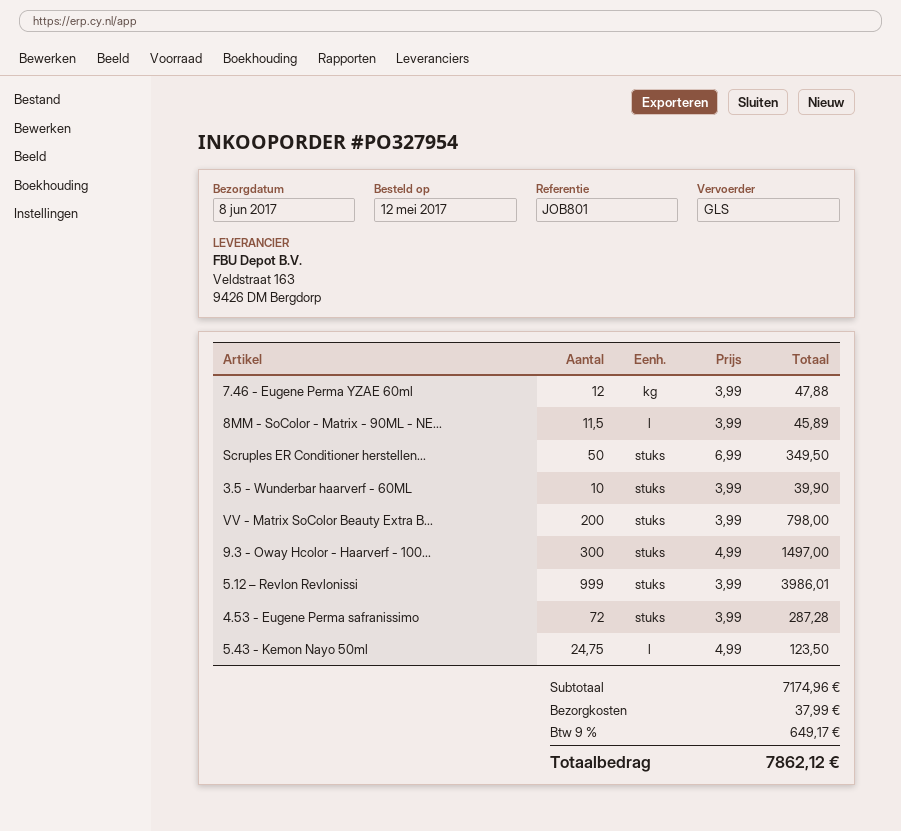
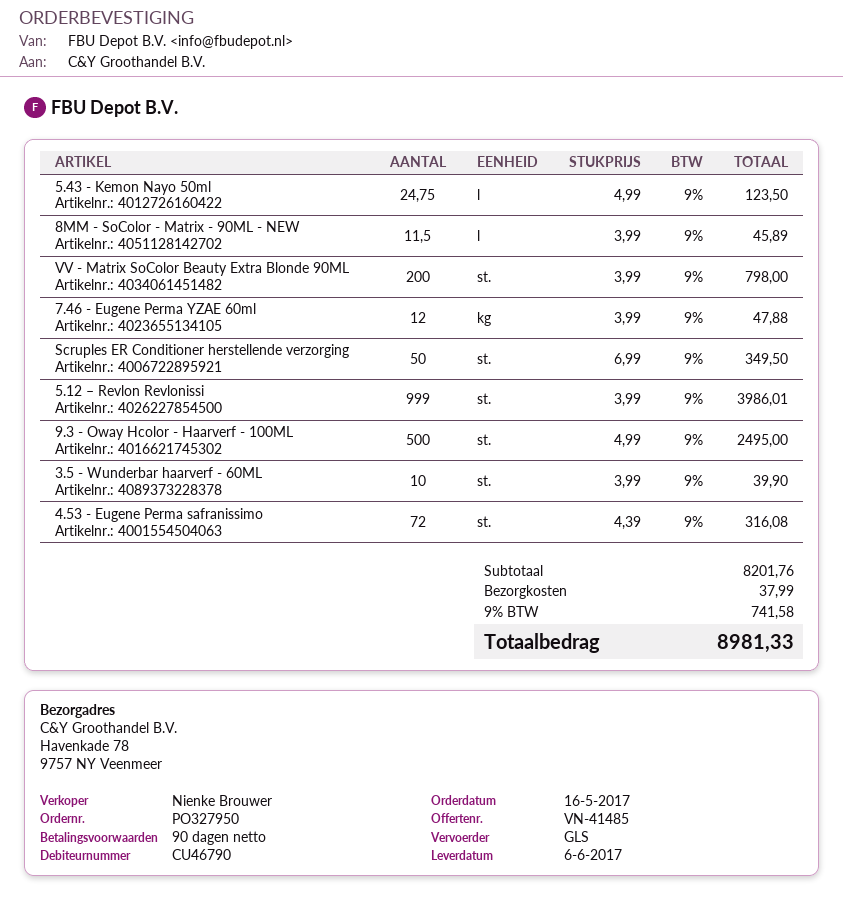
order number: PO327954 -> PO327950
order date: 2017-05-12 -> 2017-05-16
delivery date: 2017-06-08 -> 2017-06-06
9.3 - Oway Hcolor - Haarverf - 100...: 300 x 4.99 = 1497.00 -> 500 x 4.99 = 2495.00
4.53 - Eugene Perma safranissimo: 72 x 3.99 = 287.28 -> 72 x 4.39 = 316.08
subtotal: 7174.96 -> 8201.76
tax: 9% = 649.17 -> 9% = 741.58
total: 7862.12 -> 8981.33

